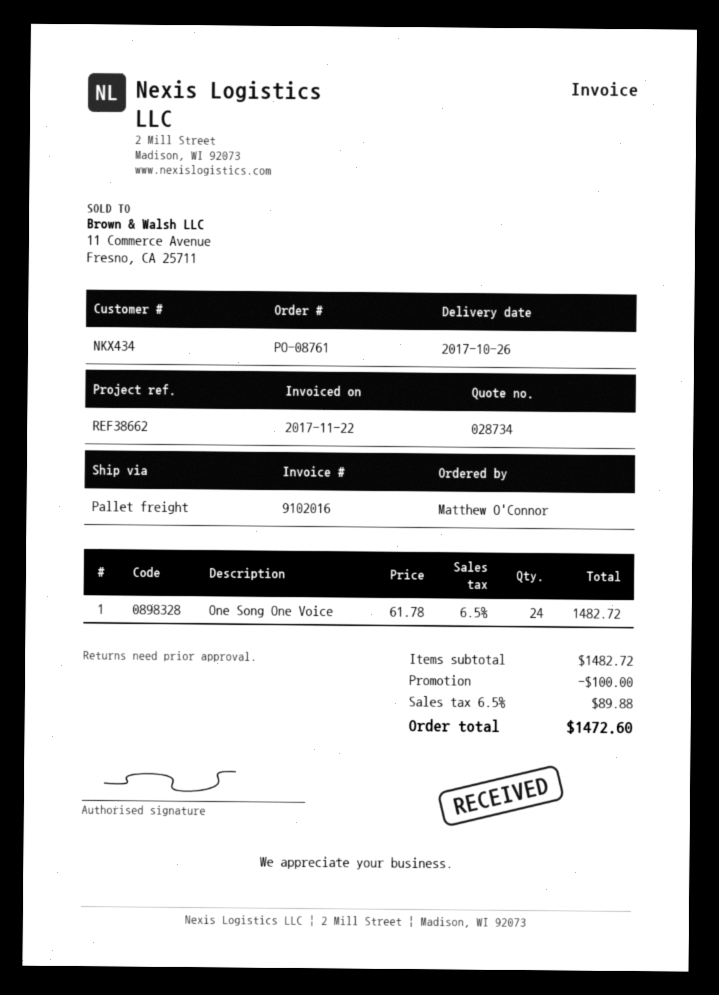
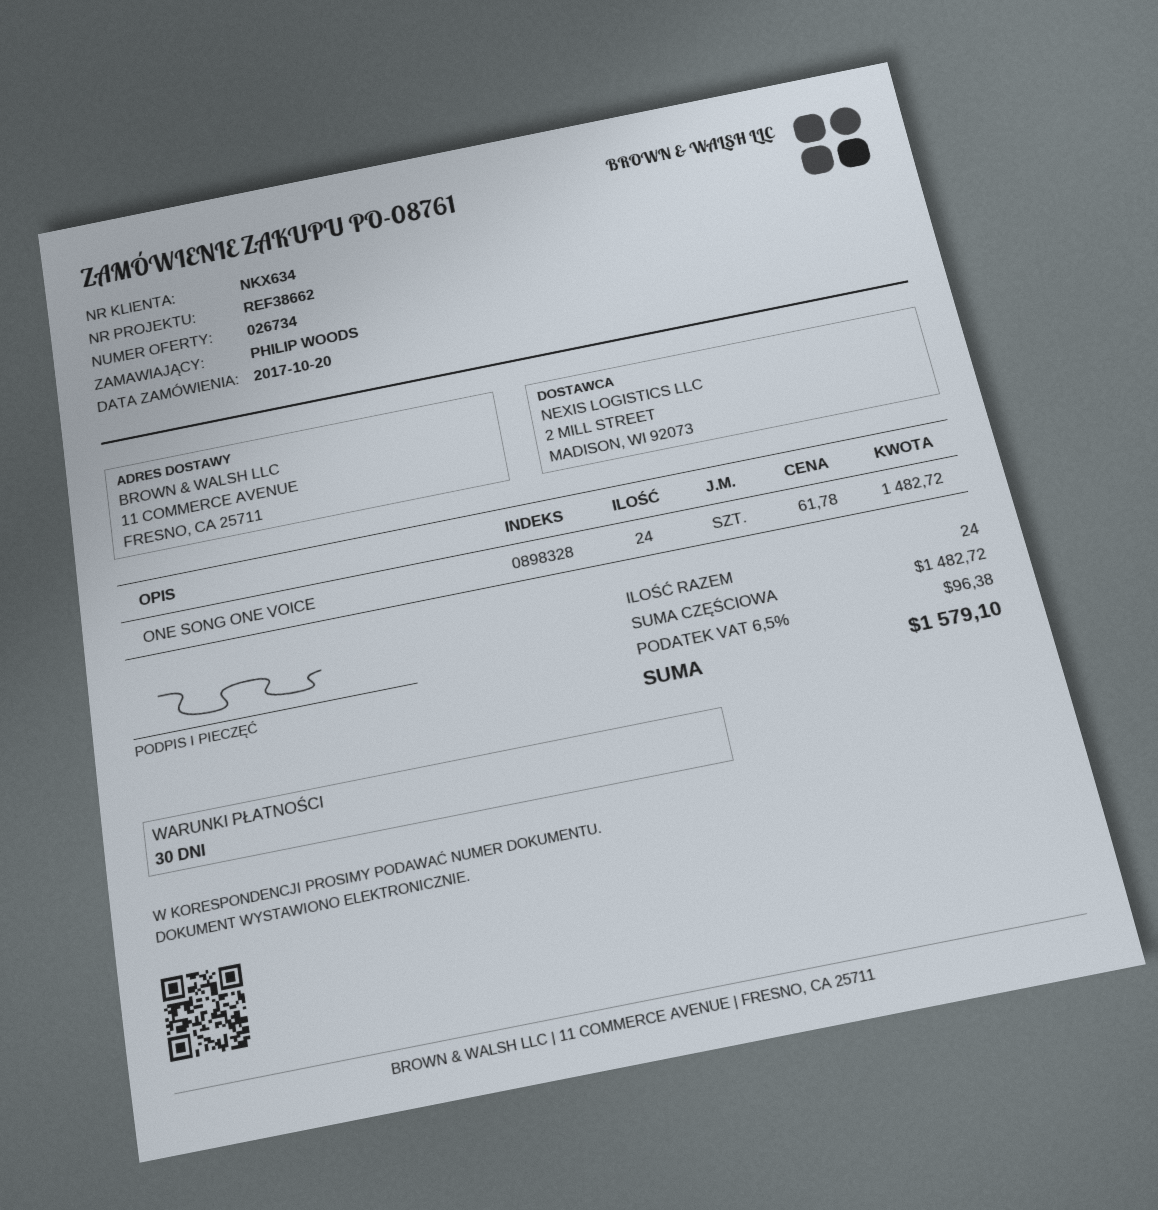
quote number: 028734 -> 026734
customer number: NKX434 -> NKX634
ordered by: Matthew O'Connor -> PHILIP WOODS
discount: 100.00 -> none
tax: 6.5% = 89.88 -> 6.5% = 96.38
total: 1472.60 -> 1579.10

